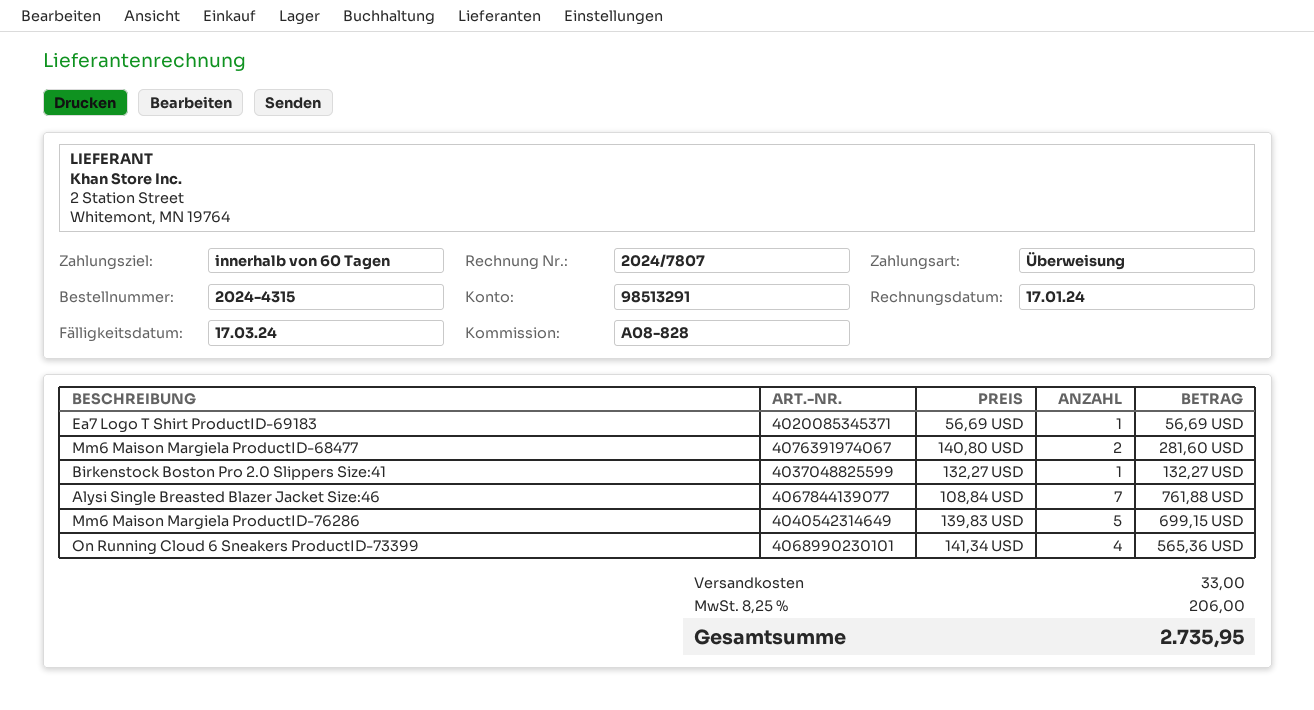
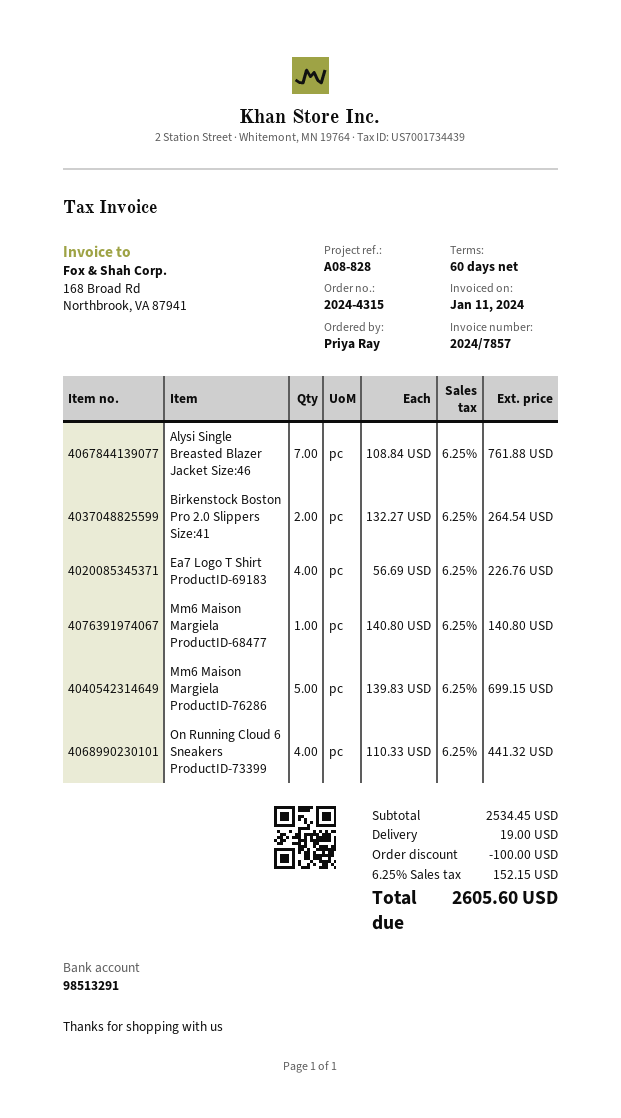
invoice number: 2024/7807 -> 2024/7857
invoice date: 2024-01-17 -> 2024-01-11
Ea7 Logo T Shirt ProductID-69183: 1 x 56.69 = 56.69 -> 4 x 56.69 = 226.76
Mm6 Maison Margiela ProductID-68477: 2 x 140.80 = 281.60 -> 1 x 140.80 = 140.80
Birkenstock Boston Pro 2.0 Slippers Size:41: 1 x 132.27 = 132.27 -> 2 x 132.27 = 264.54
On Running Cloud 6 Sneakers ProductID-73399: 4 x 141.34 = 565.36 -> 4 x 110.33 = 441.32
discount: none -> 100.00
shipping: 33.00 -> 19.00
tax: 8.25% = 206.00 -> 6.25% = 152.15
total: 2735.95 -> 2605.60

